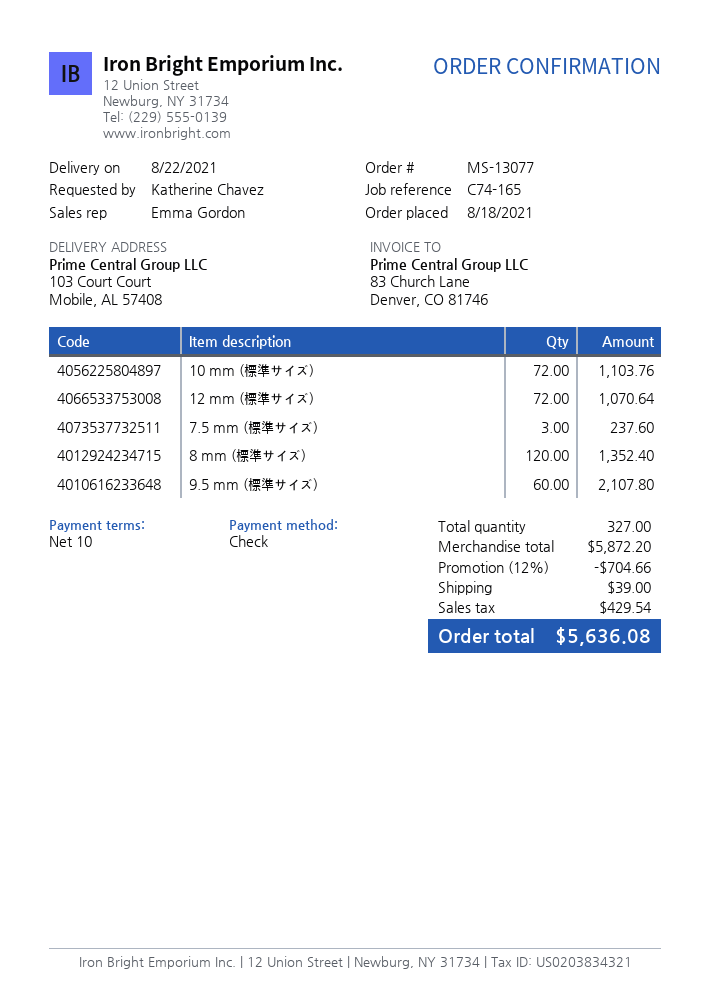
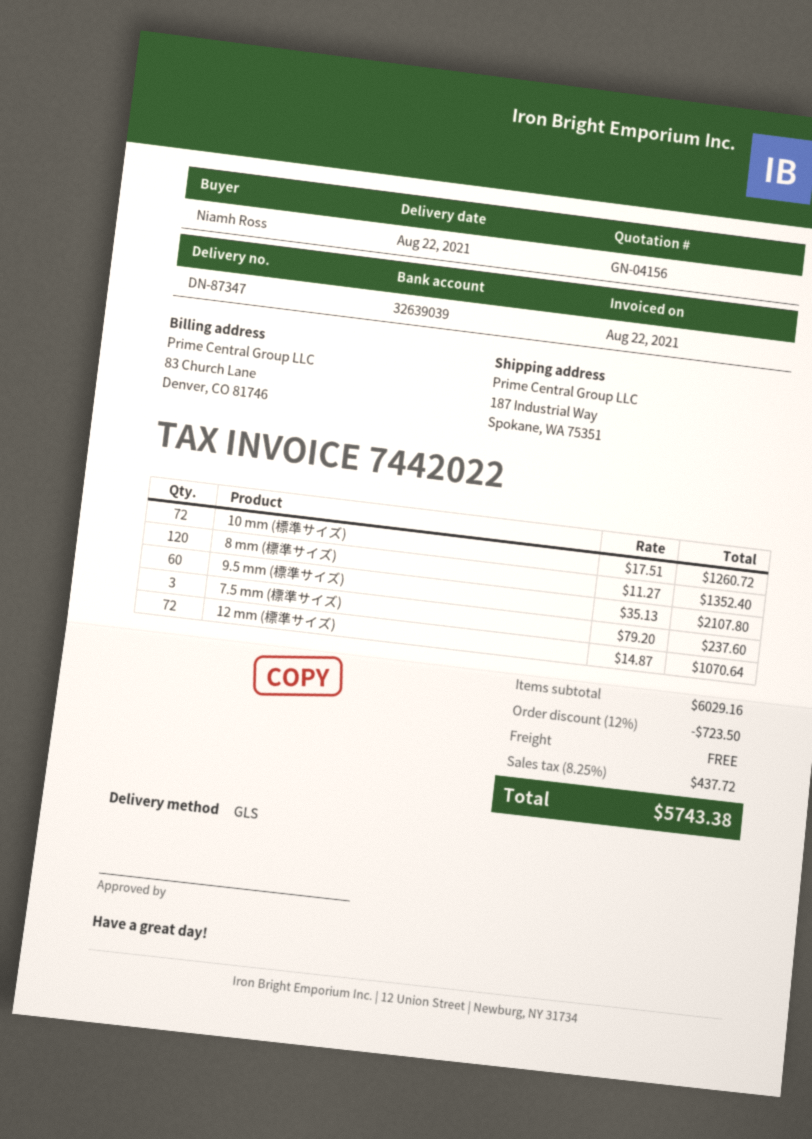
ordered by: Katherine Chavez -> Niamh Ross
ship to: 103 Court Court, Mobile, AL 57408 -> 187 Industrial Way, Spokane, WA 75351
10 mm (標準サイズ): 72 for 1103.76 -> 72 for 1260.72
subtotal: 5872.20 -> 6029.16
discount: 12% = 704.66 -> 12% = 723.50
shipping: 39.00 -> 0.00
tax: 429.54 -> 437.72
total: 5636.08 -> 5743.38

